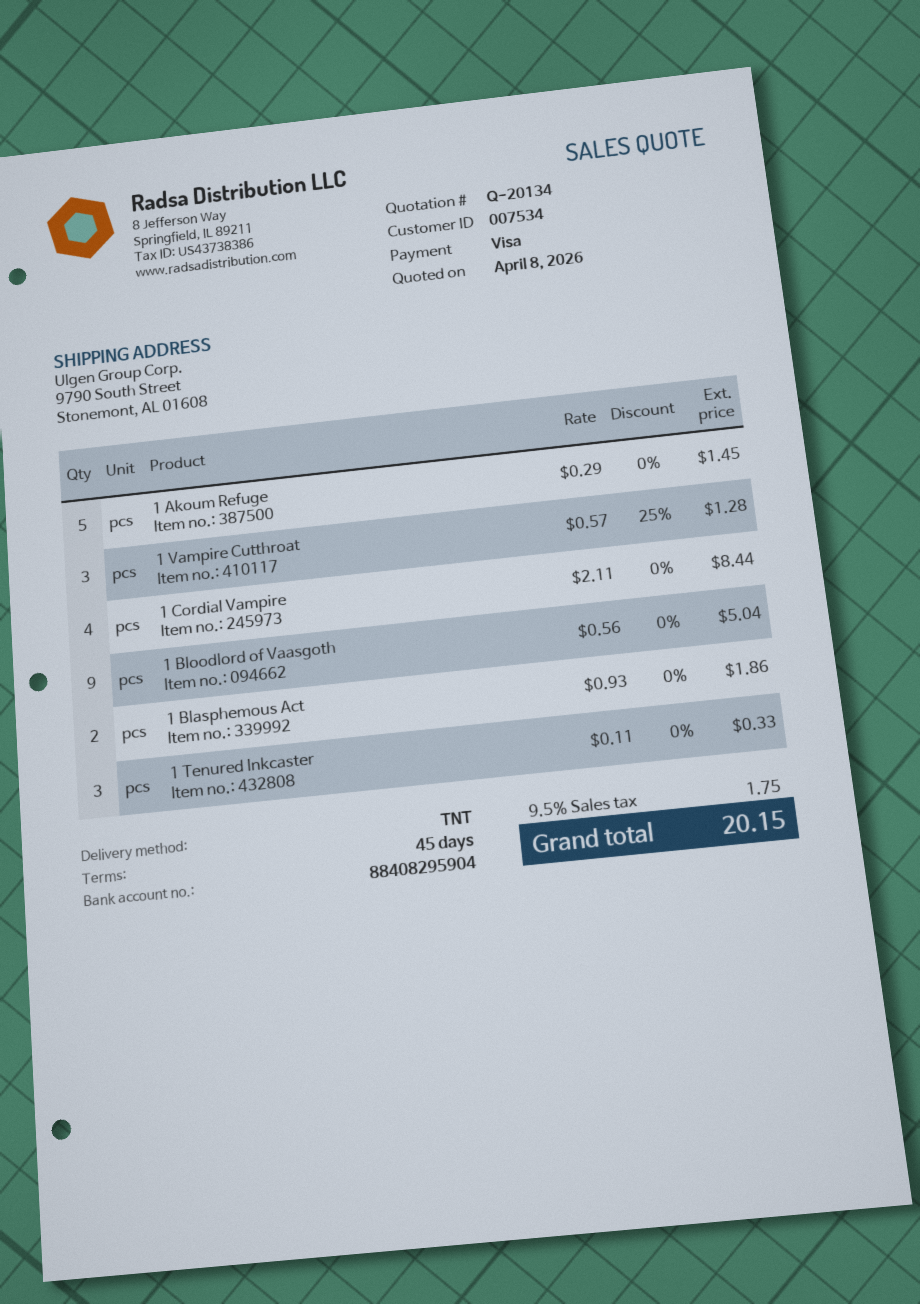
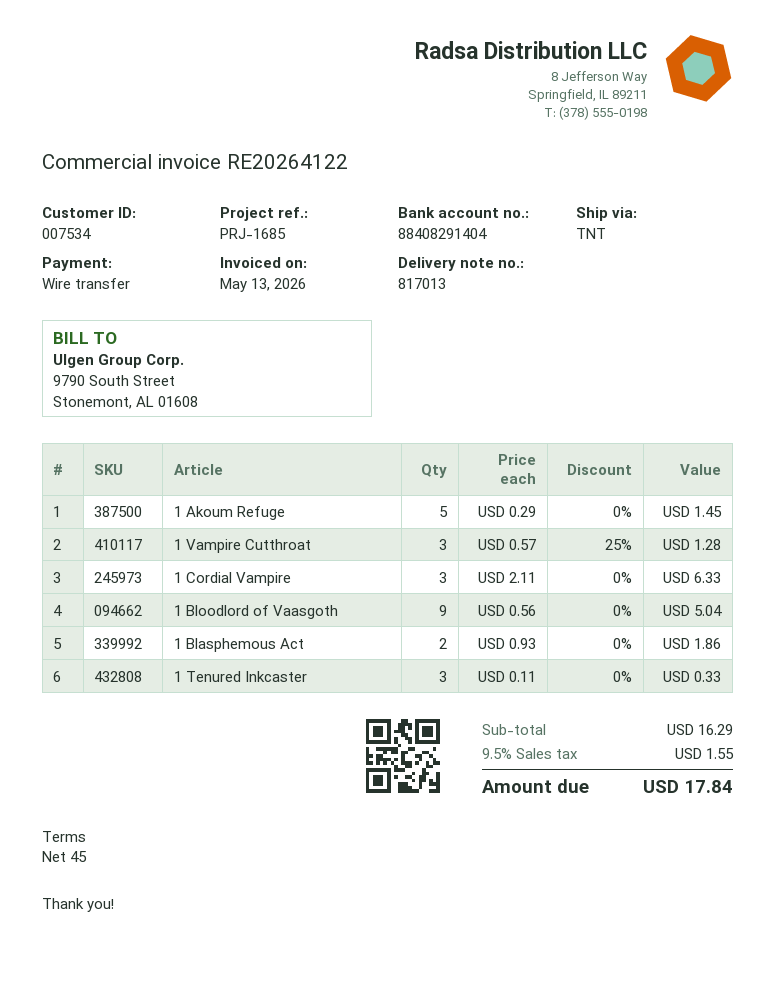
payment method: Visa -> bank transfer
bank account: 88408295904 -> 88408291404
1 Cordial Vampire: 4 x 2.11 = 8.44 -> 3 x 2.11 = 6.33
tax: 9.5% = 1.75 -> 9.5% = 1.55
total: 20.15 -> 17.84

